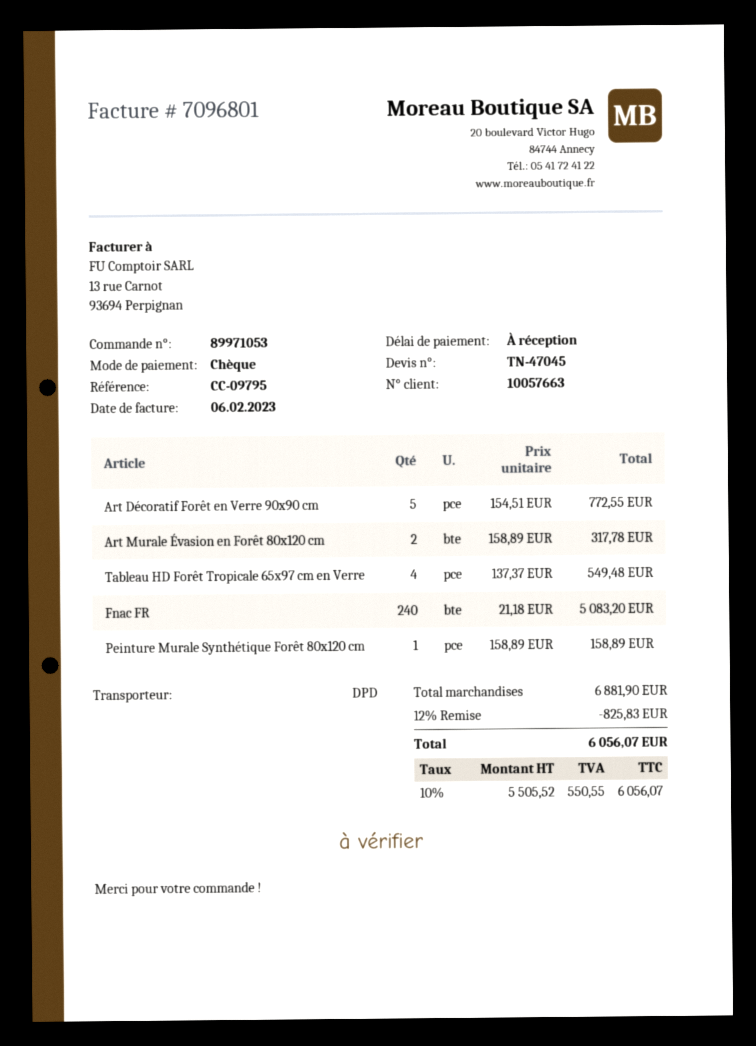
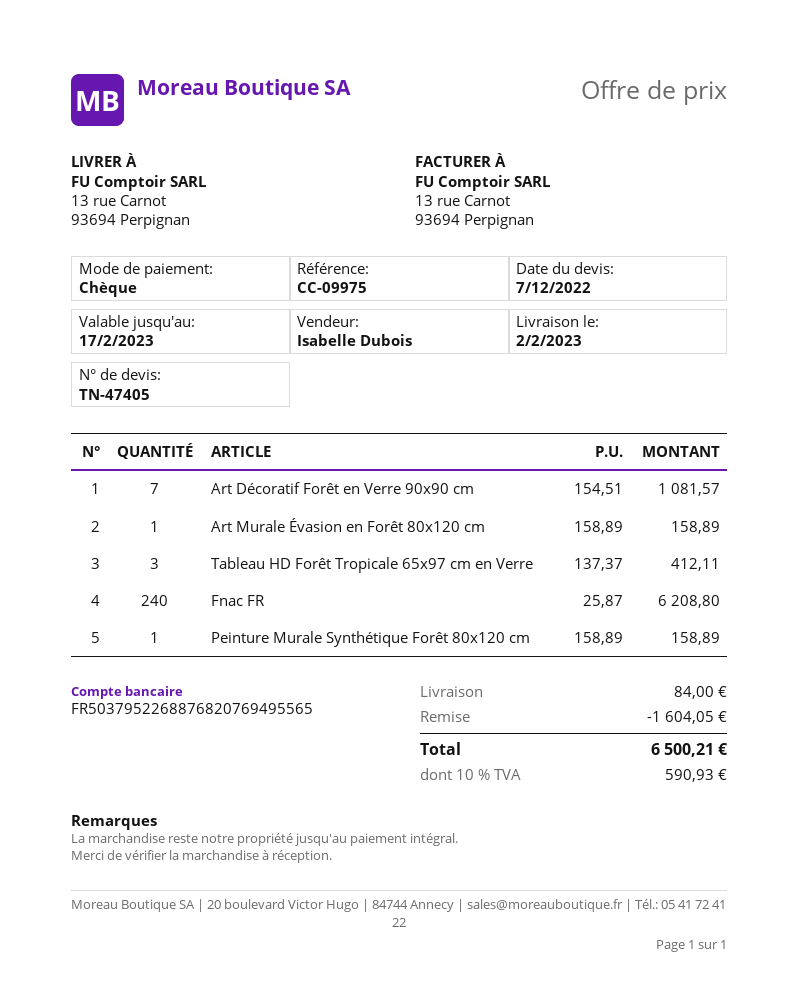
quote number: TN-47045 -> TN-47405
reference: CC-09795 -> CC-09975
Art Décoratif Forêt en Verre 90x90 cm: 5 x 154.51 = 772.55 -> 7 x 154.51 = 1081.57
Art Murale Évasion en Forêt 80x120 cm: 2 x 158.89 = 317.78 -> 1 x 158.89 = 158.89
Tableau HD Forêt Tropicale 65x97 cm en Verre: 4 x 137.37 = 549.48 -> 3 x 137.37 = 412.11
Fnac FR: 240 x 21.18 = 5083.20 -> 240 x 25.87 = 6208.80
discount: 825.83 -> 1604.05
shipping: none -> 84.00
tax: 10% = 550.55 -> 10% = 590.93
total: 6056.07 -> 6500.21

